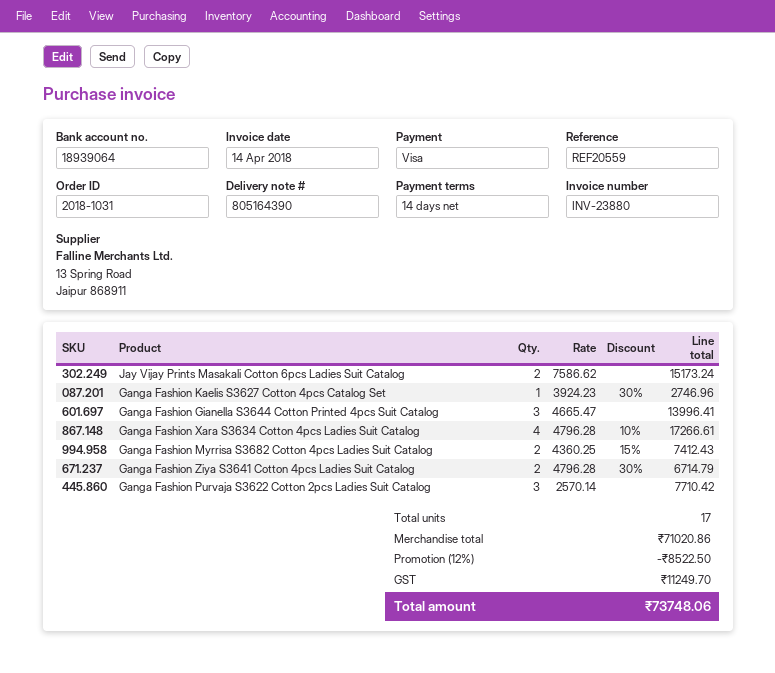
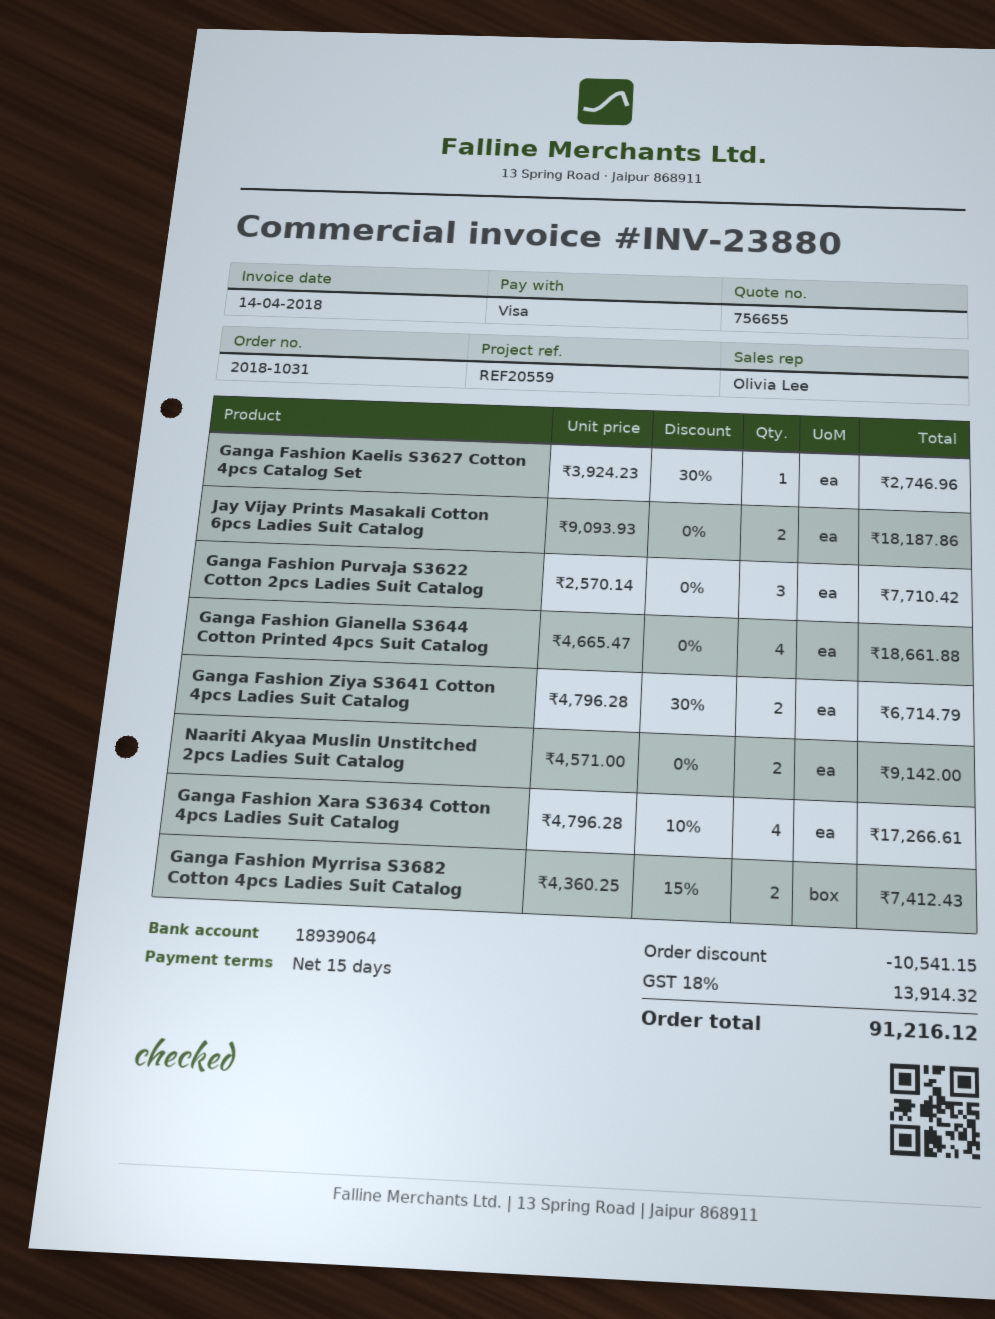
payment terms: 14 days -> 15 days
Jay Vijay Prints Masakali Cotton 6pcs Ladies Suit Catalog: 2 x 7586.62 = 15173.24 -> 2 x 9093.93 = 18187.86
Ganga Fashion Gianella S3644 Cotton Printed 4pcs Suit Catalog: 3 x 4665.47 = 13996.41 -> 4 x 4665.47 = 18661.88
Naariti Akyaa Muslin Unstitched 2pcs Ladies Suit Catalog: none -> 2 x 4571.00 = 9142.00
discount: 8522.50 -> 10541.15
tax: 11249.70 -> 13914.32
total: 73748.06 -> 91216.12

